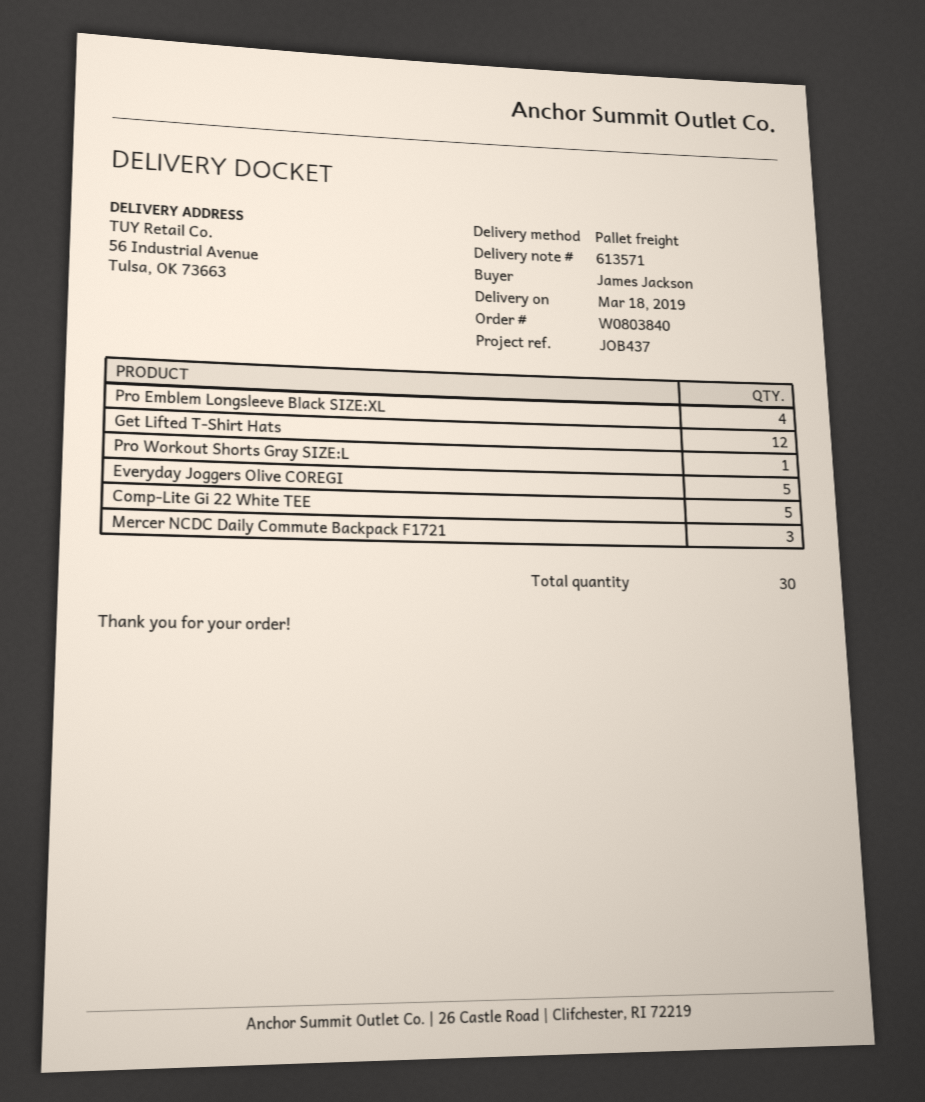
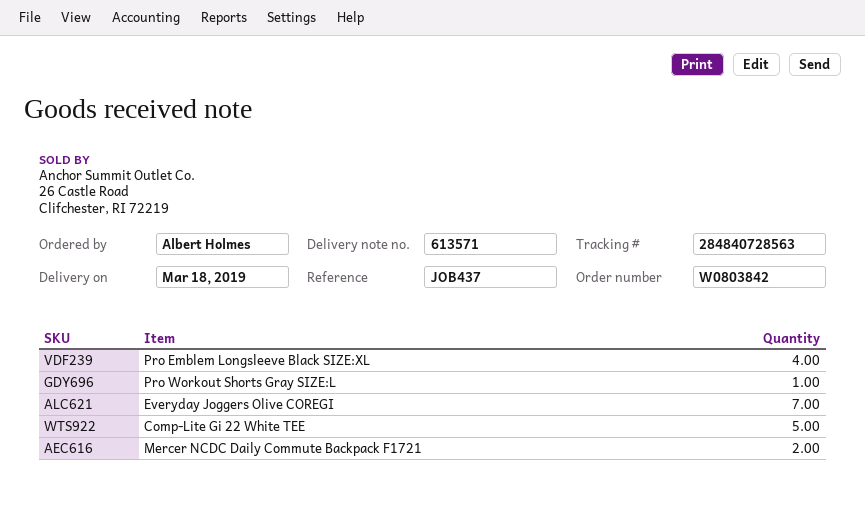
order number: W0803840 -> W0803842
ordered by: James Jackson -> Albert Holmes
Get Lifted T-Shirt Hats: 12 -> none
Everyday Joggers Olive COREGI: 5 -> 7
Mercer NCDC Daily Commute Backpack F1721: 3 -> 2

